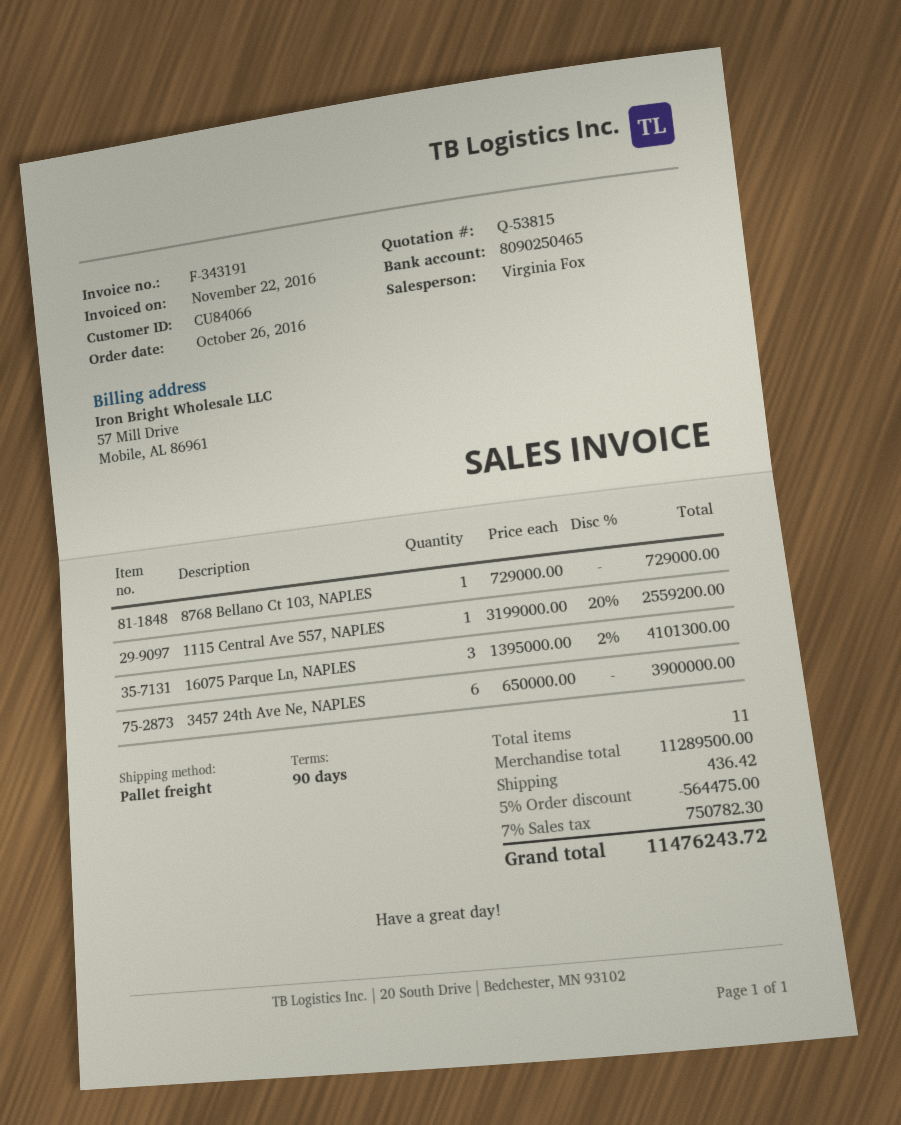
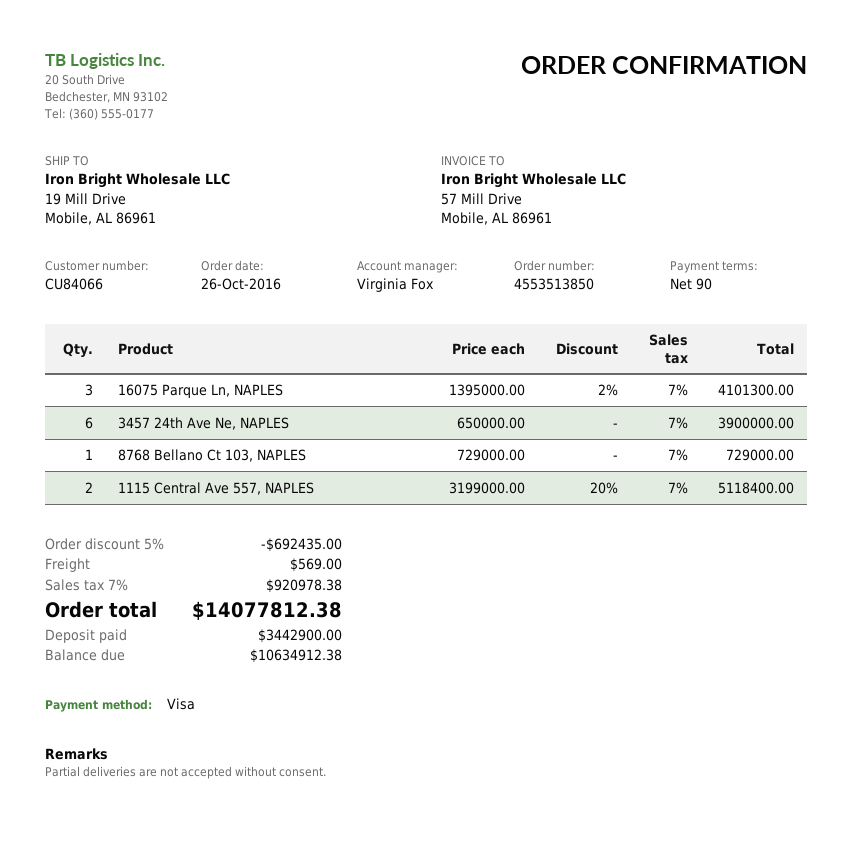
1115 Central Ave 557, NAPLES: 1 x 3199000.00 - 20% = 2559200.00 -> 2 x 3199000.00 - 20% = 5118400.00
discount: 5% = 564475.00 -> 5% = 692435.00
shipping: 436.42 -> 569.00
tax: 7% = 750782.30 -> 7% = 920978.38
total: 11476243.72 -> 14077812.38

